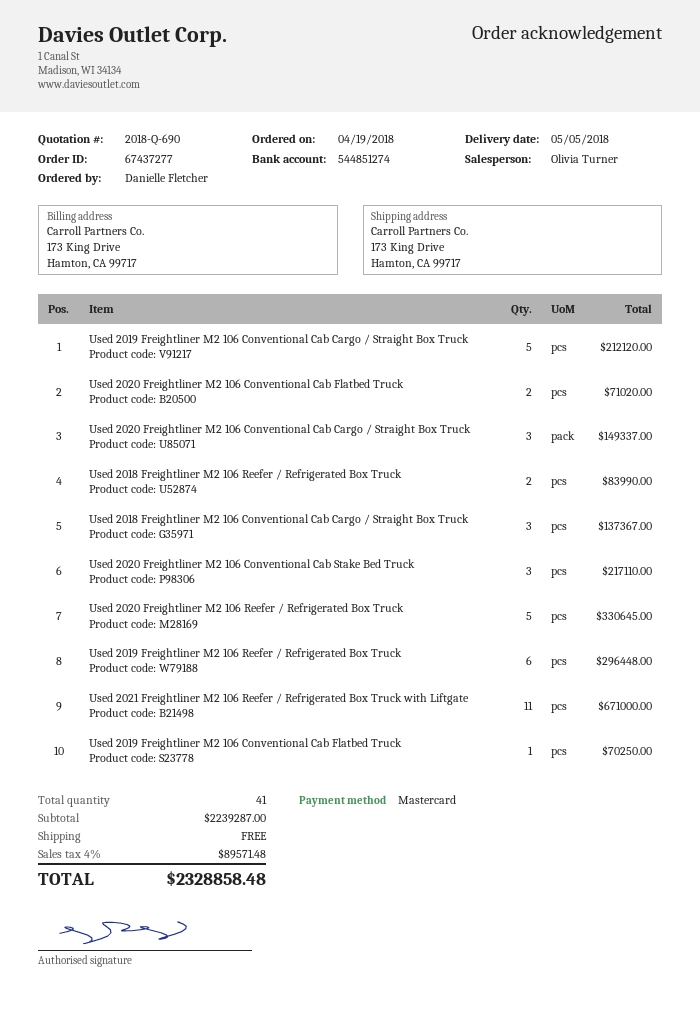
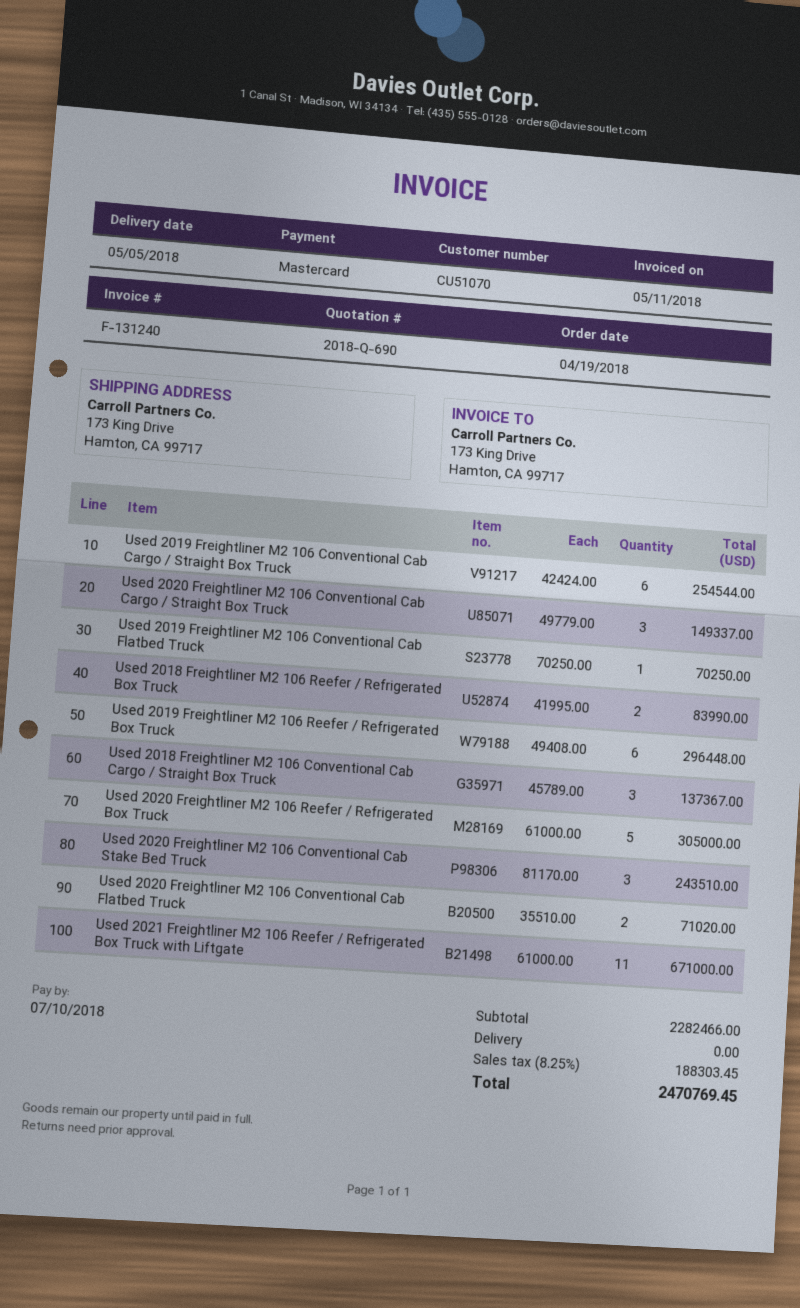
Used 2019 Freightliner M2 106 Conventional Cab Cargo / Straight Box Truck: 5 for 212120.00 -> 6 for 254544.00
Used 2020 Freightliner M2 106 Conventional Cab Stake Bed Truck: 3 for 217110.00 -> 3 for 243510.00
Used 2020 Freightliner M2 106 Reefer / Refrigerated Box Truck: 5 for 330645.00 -> 5 for 305000.00
subtotal: 2239287.00 -> 2282466.00
tax: 4% = 89571.48 -> 8.25% = 188303.45
total: 2328858.48 -> 2470769.45

